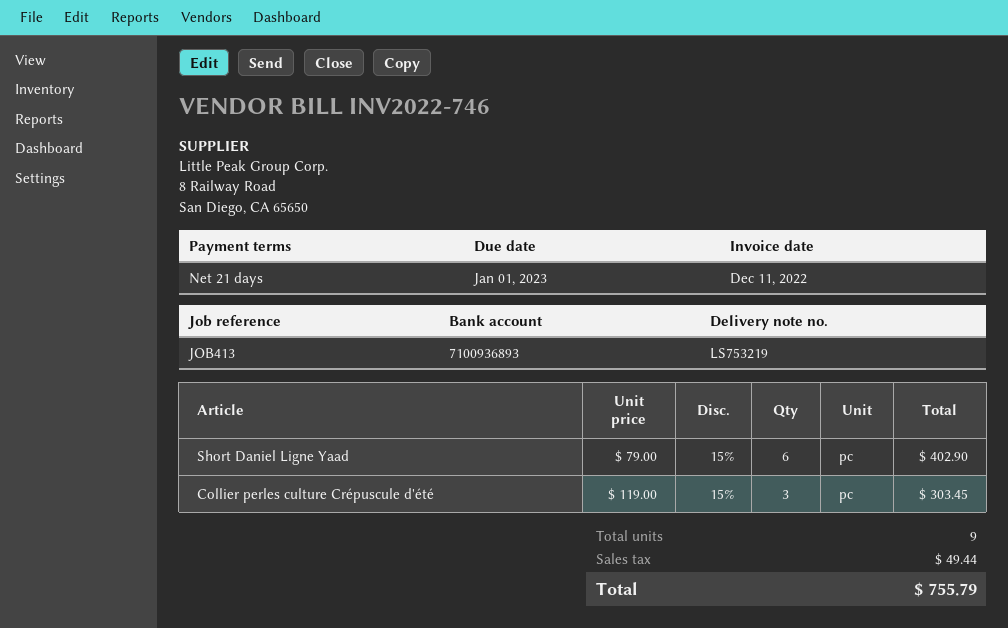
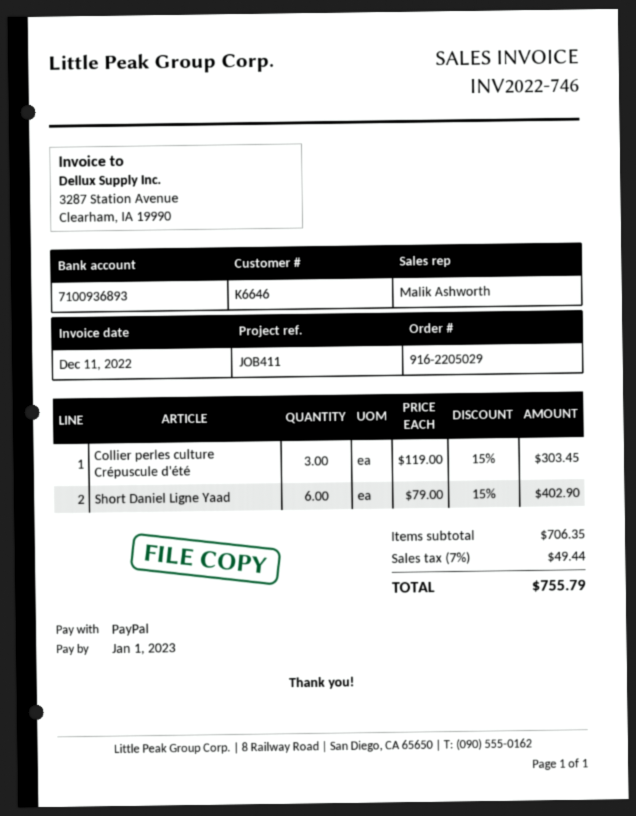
reference: JOB413 -> JOB411

